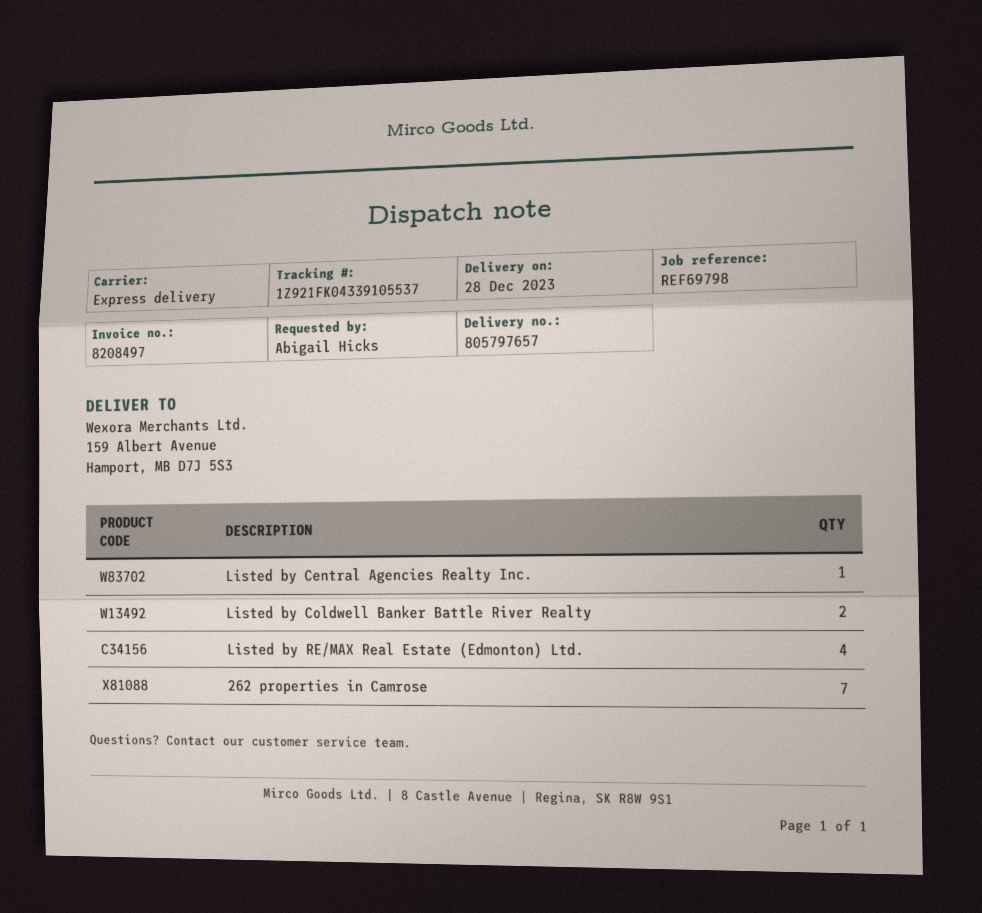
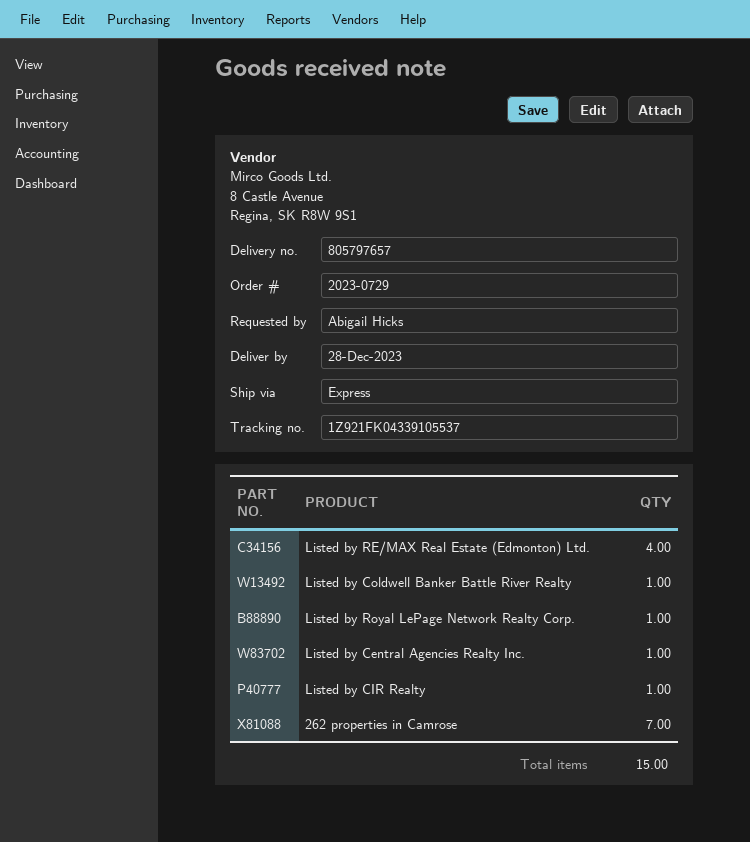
Listed by Coldwell Banker Battle River Realty: 2 -> 1
Listed by Royal LePage Network Realty Corp.: none -> 1
Listed by CIR Realty: none -> 1

